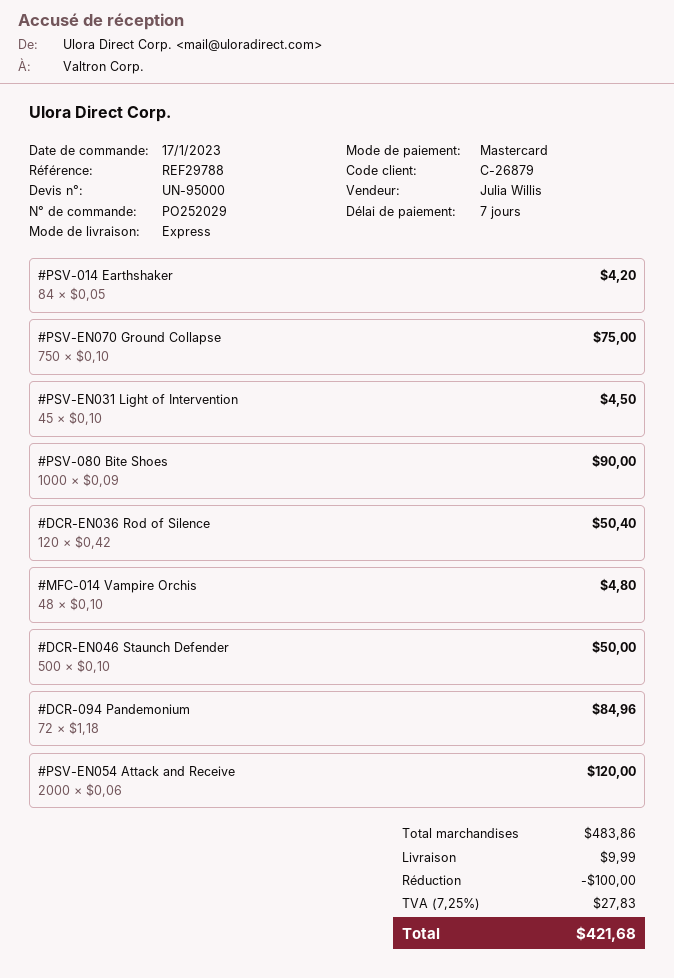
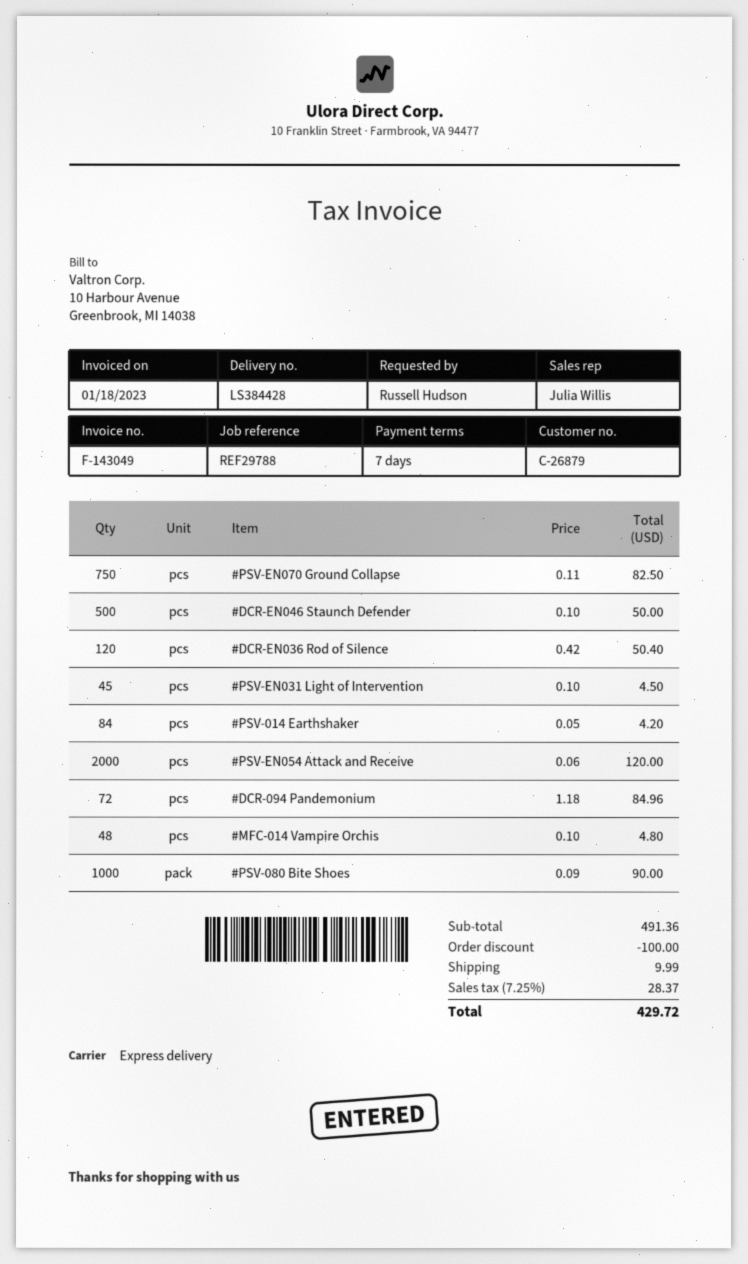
#PSV-EN070 Ground Collapse: 750 x 0.10 = 75.00 -> 750 x 0.11 = 82.50
subtotal: 483.86 -> 491.36
tax: 7.25% = 27.83 -> 7.25% = 28.37
total: 421.68 -> 429.72

